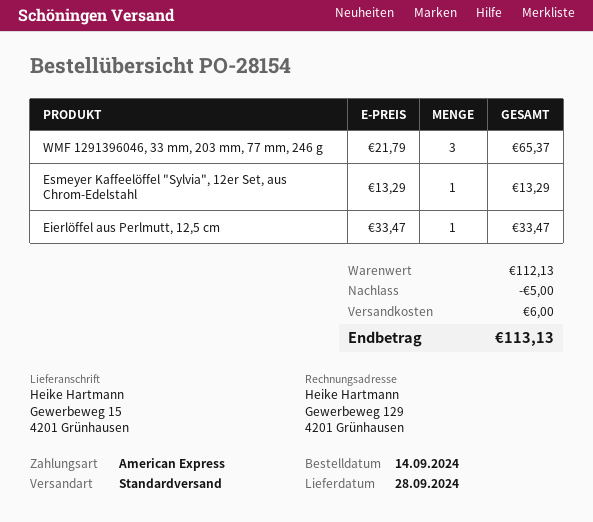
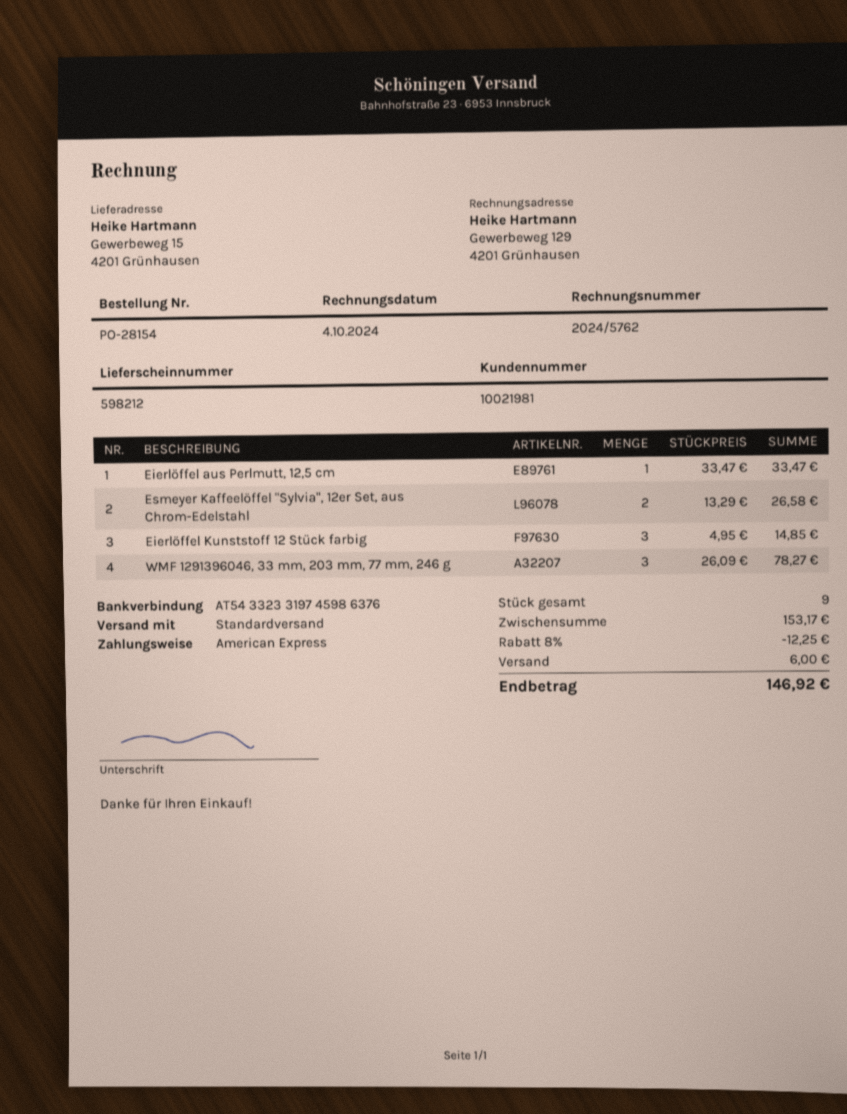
WMF 1291396046, 33 mm, 203 mm, 77 mm, 246 g: 3 x 21.79 = 65.37 -> 3 x 26.09 = 78.27
Esmeyer Kaffeelöffel "Sylvia", 12er Set, aus Chrom-Edelstahl: 1 x 13.29 = 13.29 -> 2 x 13.29 = 26.58
Eierlöffel Kunststoff 12 Stück farbig: none -> 3 x 4.95 = 14.85
subtotal: 112.13 -> 153.17
discount: 5.00 -> 12.25
total: 113.13 -> 146.92

